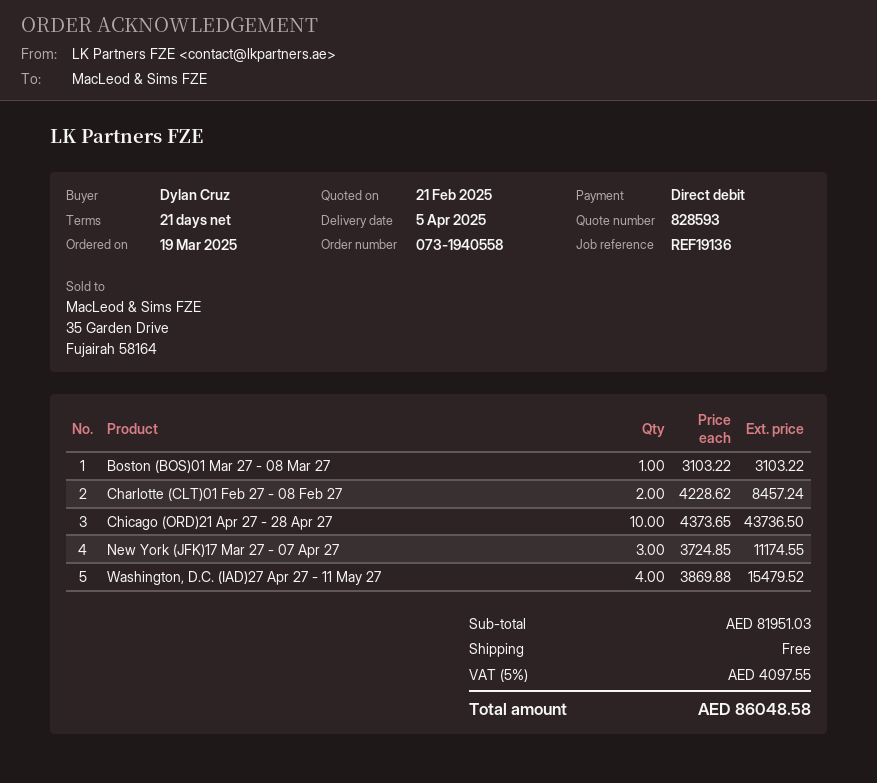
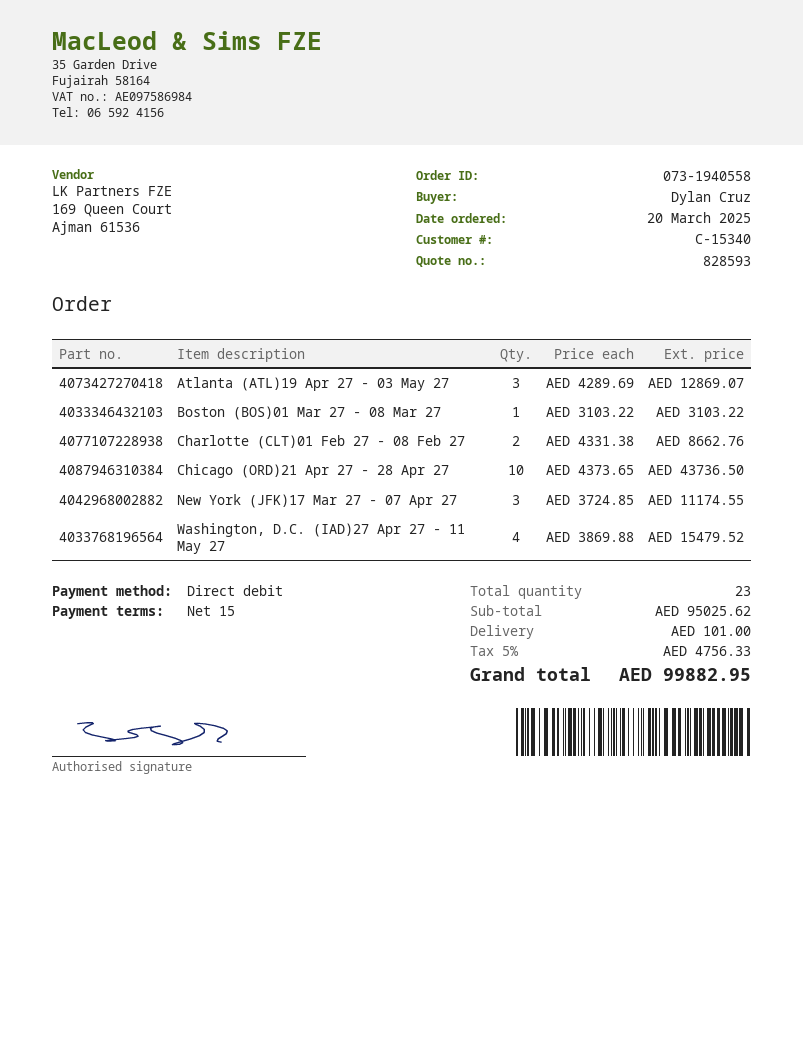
order date: 2025-03-19 -> 2025-03-20
payment terms: 21 days -> 15 days
Charlotte (CLT)01 Feb 27 - 08 Feb 27: 2 x 4228.62 = 8457.24 -> 2 x 4331.38 = 8662.76
Atlanta (ATL)19 Apr 27 - 03 May 27: none -> 3 x 4289.69 = 12869.07
subtotal: 81951.03 -> 95025.62
shipping: 0.00 -> 101.00
tax: 5% = 4097.55 -> 5% = 4756.33
total: 86048.58 -> 99882.95

